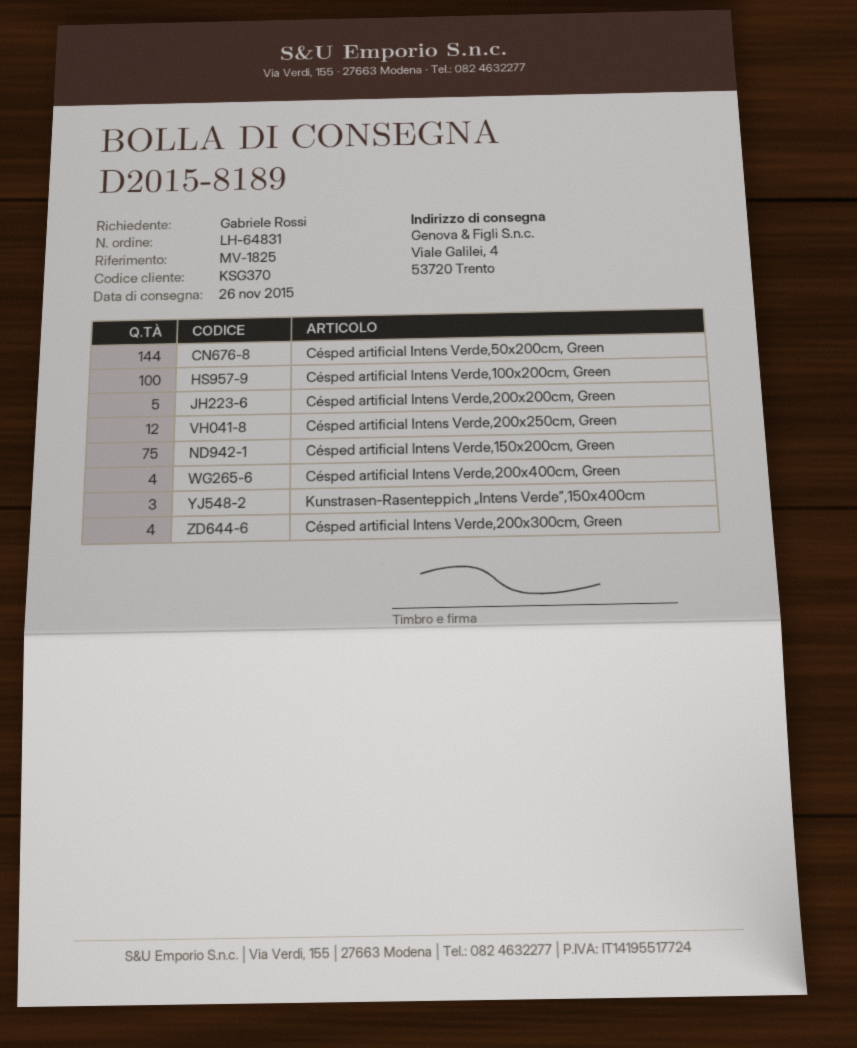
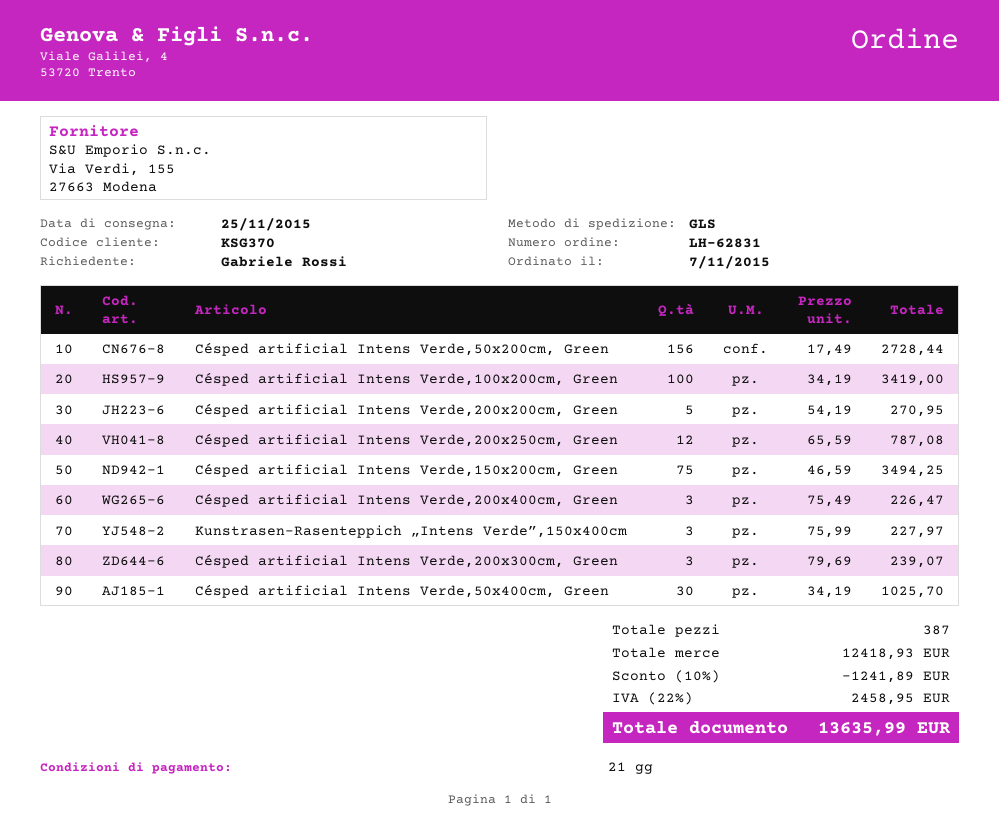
order number: LH-64831 -> LH-62831
delivery date: 2015-11-26 -> 2015-11-25
Césped artificial Intens Verde,50x200cm, Green: 144 -> 156
Césped artificial Intens Verde,200x400cm, Green: 4 -> 3
Césped artificial Intens Verde,200x300cm, Green: 4 -> 3
Césped artificial Intens Verde,50x400cm, Green: none -> 30

